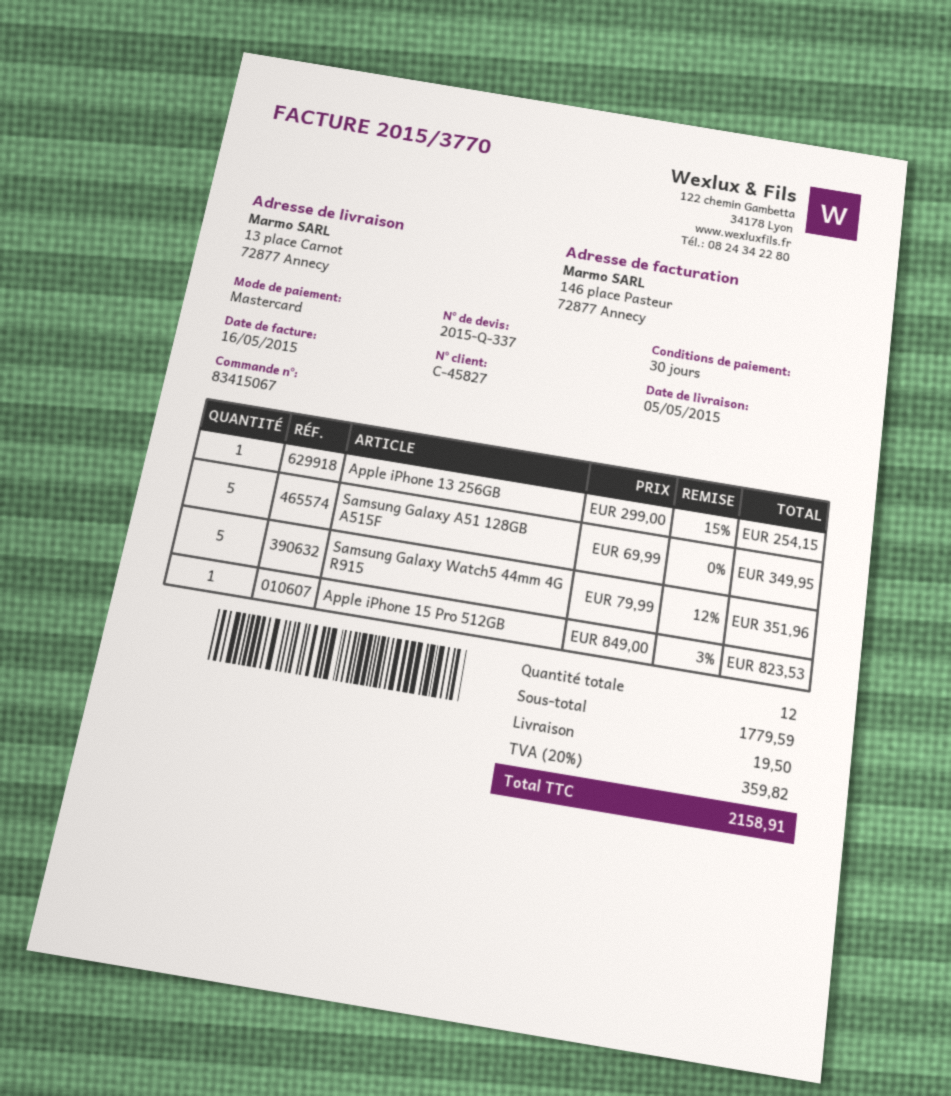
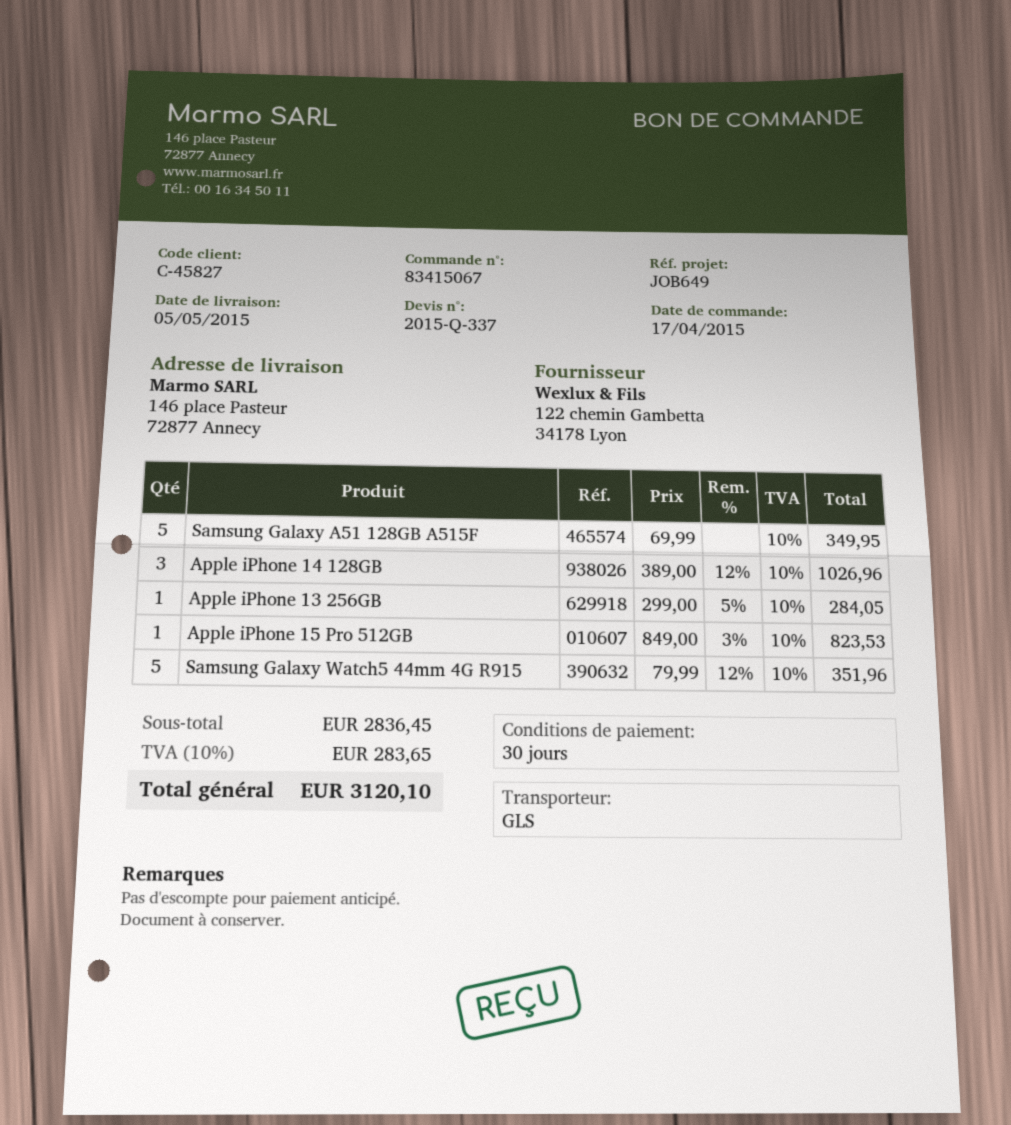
ship to: 13 place Carnot, 72877 Annecy -> 146 place Pasteur, 72877 Annecy
Apple iPhone 13 256GB: 1 x 299.00 - 15% = 254.15 -> 1 x 299.00 - 5% = 284.05
Apple iPhone 14 128GB: none -> 3 x 389.00 - 12% = 1026.96
subtotal: 1779.59 -> 2836.45
shipping: 19.50 -> none
tax: 20% = 359.82 -> 10% = 283.65
total: 2158.91 -> 3120.10

